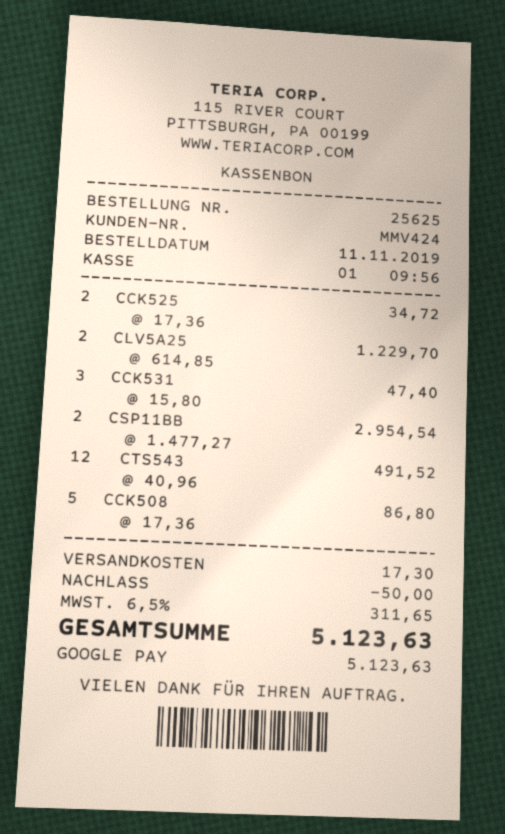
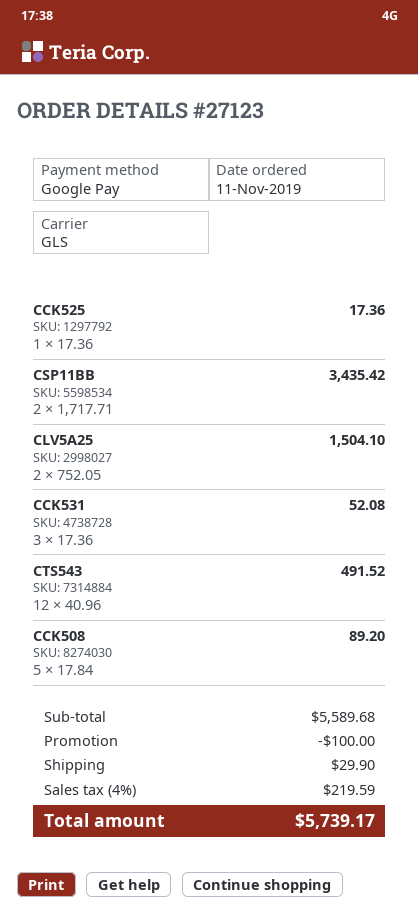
order number: 25625 -> 27123
CCK525: 2 x 17.36 = 34.72 -> 1 x 17.36 = 17.36
CLV5A25: 2 x 614.85 = 1229.70 -> 2 x 752.05 = 1504.10
CCK531: 3 x 15.80 = 47.40 -> 3 x 17.36 = 52.08
CSP11BB: 2 x 1477.27 = 2954.54 -> 2 x 1717.71 = 3435.42
CCK508: 5 x 17.36 = 86.80 -> 5 x 17.84 = 89.20
discount: 50.00 -> 100.00
shipping: 17.30 -> 29.90
tax: 6.5% = 311.65 -> 4% = 219.59
total: 5123.63 -> 5739.17

